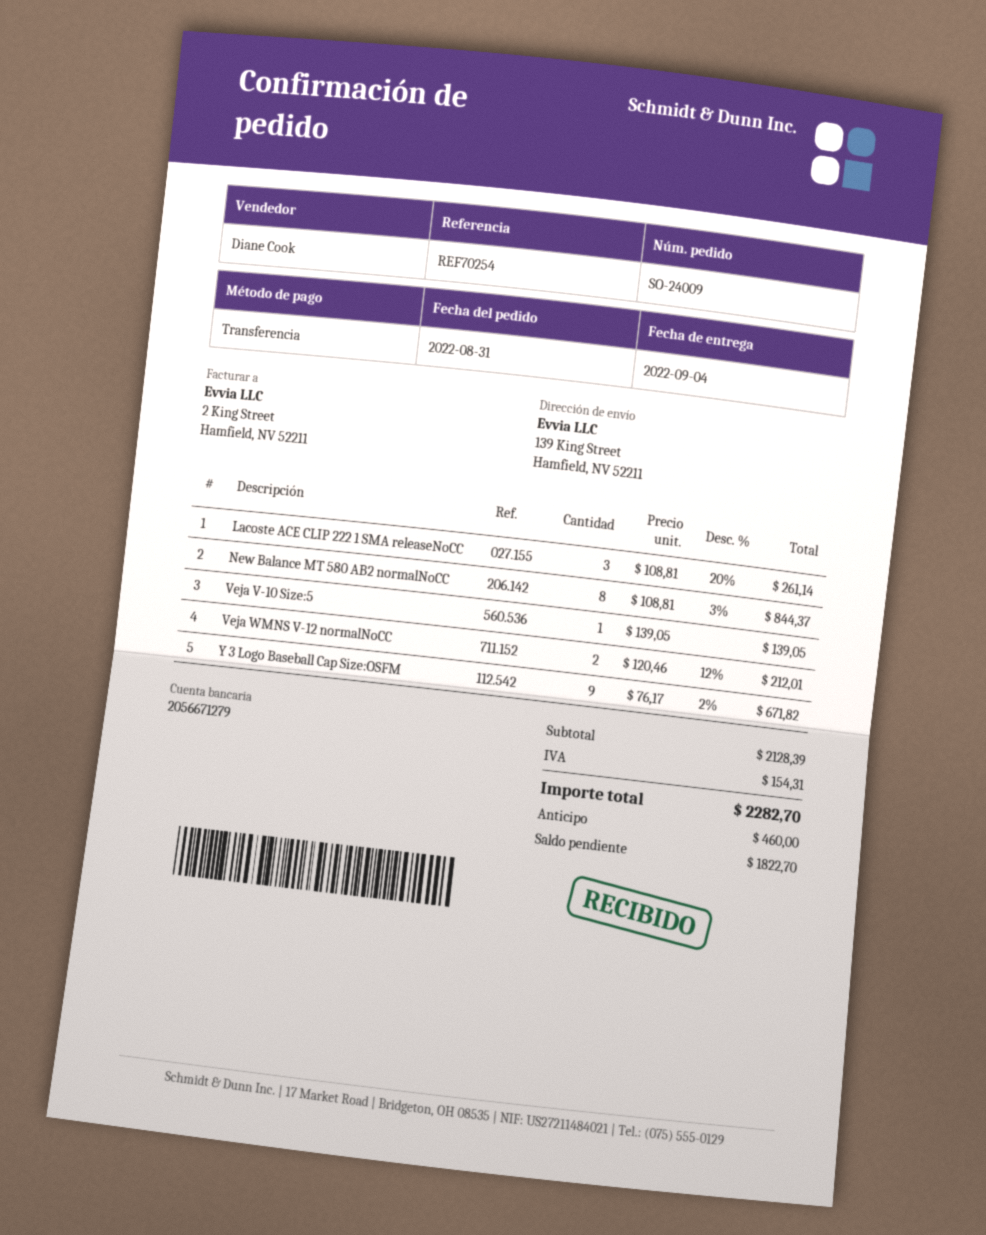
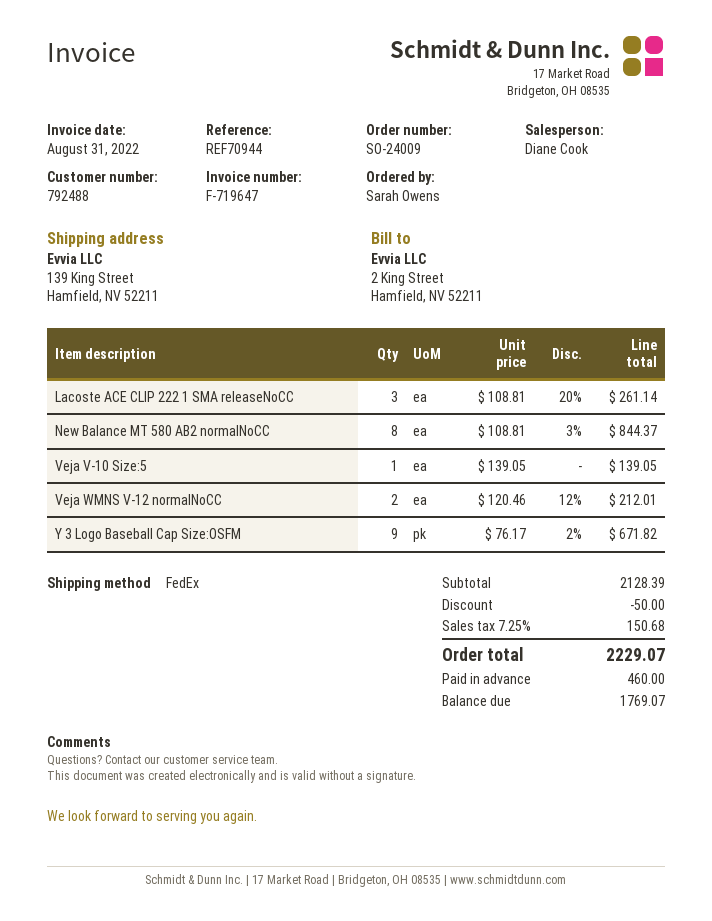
reference: REF70254 -> REF70944
discount: none -> 50.00
tax: 154.31 -> 150.68
total: 2282.70 -> 2229.07
balance: 1822.70 -> 1769.07

